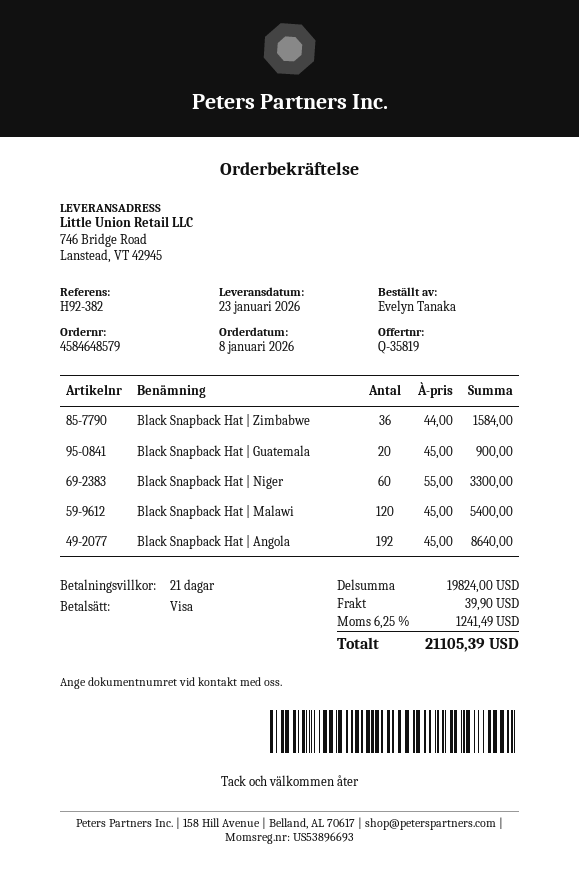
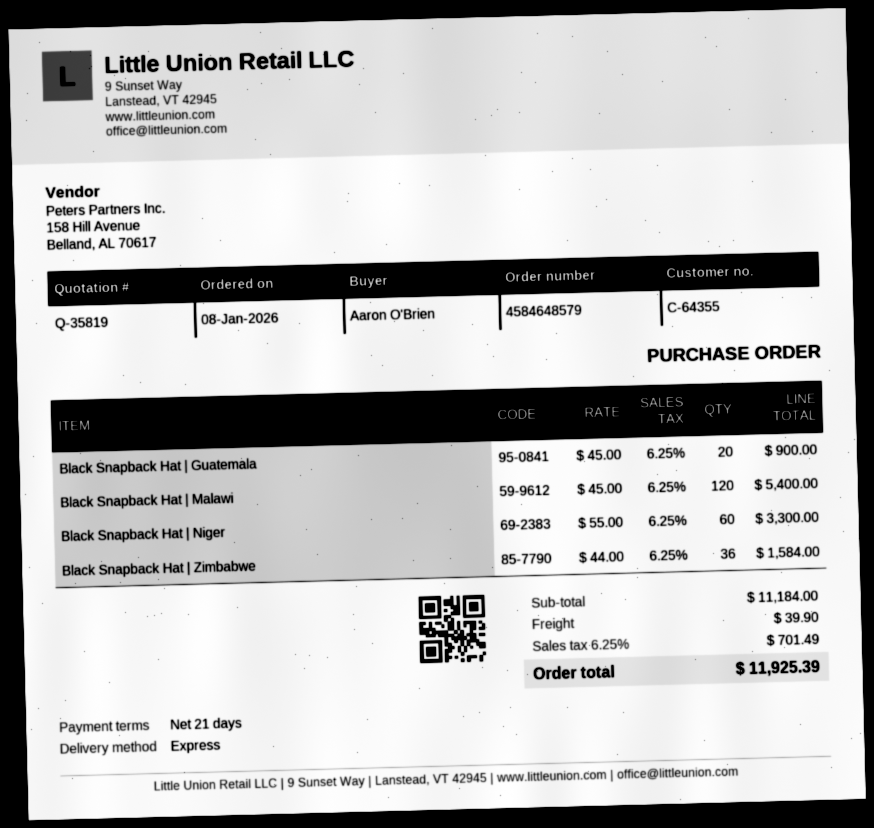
ordered by: Evelyn Tanaka -> Aaron O'Brien
Black Snapback Hat | Angola: 192 x 45.00 = 8640.00 -> none
subtotal: 19824.00 -> 11184.00
tax: 6.25% = 1241.49 -> 6.25% = 701.49
total: 21105.39 -> 11925.39

